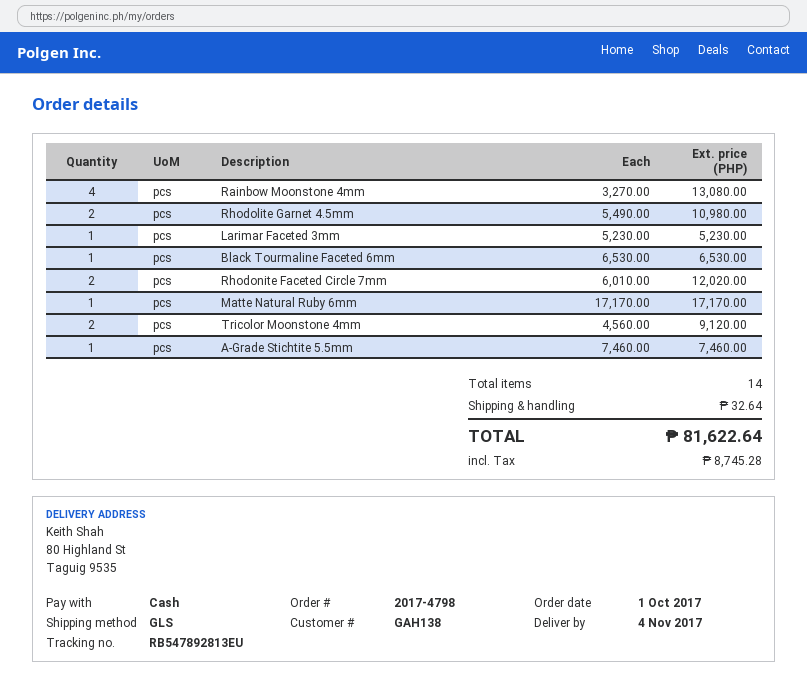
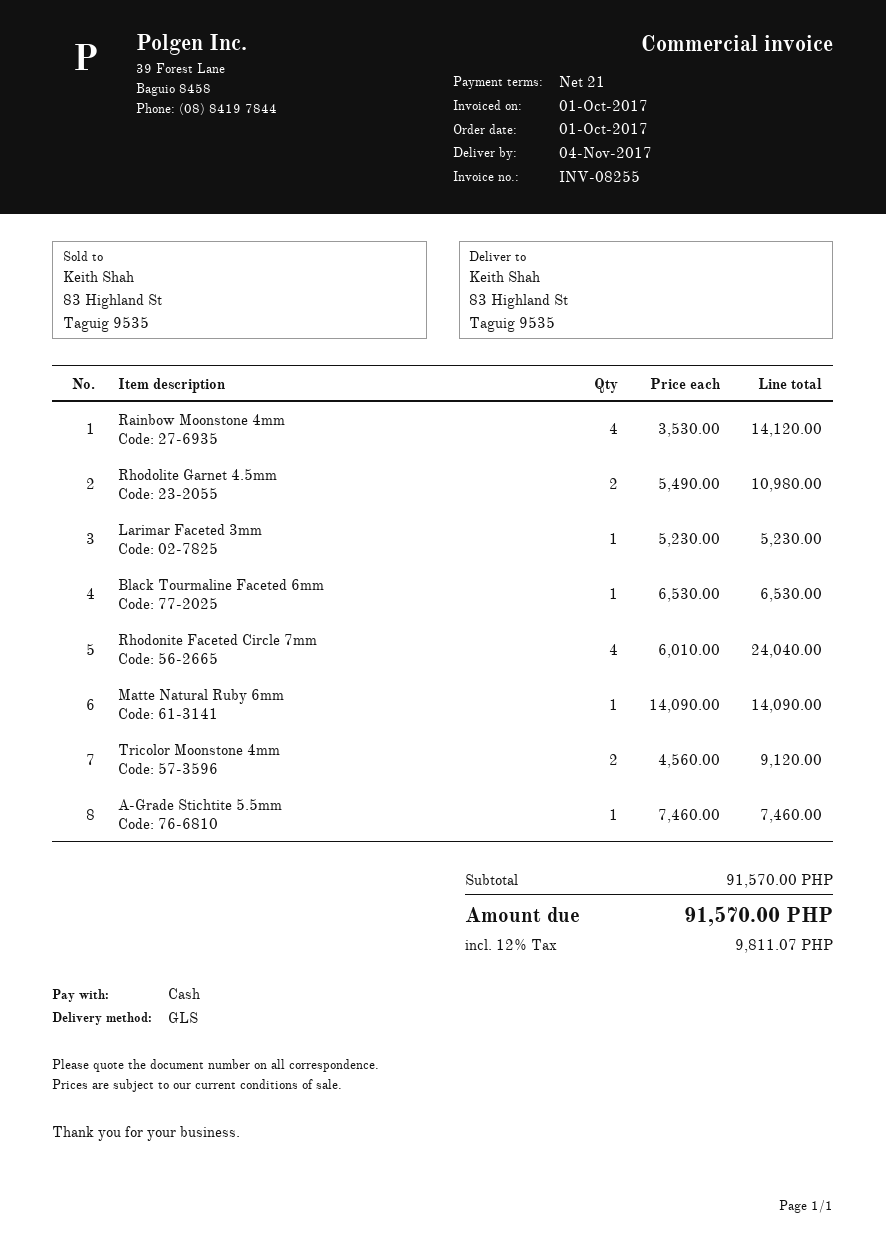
ship to: 80 Highland St, Taguig 9535 -> 83 Highland St, Taguig 9535
Rainbow Moonstone 4mm: 4 x 3270.00 = 13080.00 -> 4 x 3530.00 = 14120.00
Rhodonite Faceted Circle 7mm: 2 x 6010.00 = 12020.00 -> 4 x 6010.00 = 24040.00
Matte Natural Ruby 6mm: 1 x 17170.00 = 17170.00 -> 1 x 14090.00 = 14090.00
shipping: 32.64 -> none
tax: 8745.28 -> 9811.07
total: 81622.64 -> 91570.00

